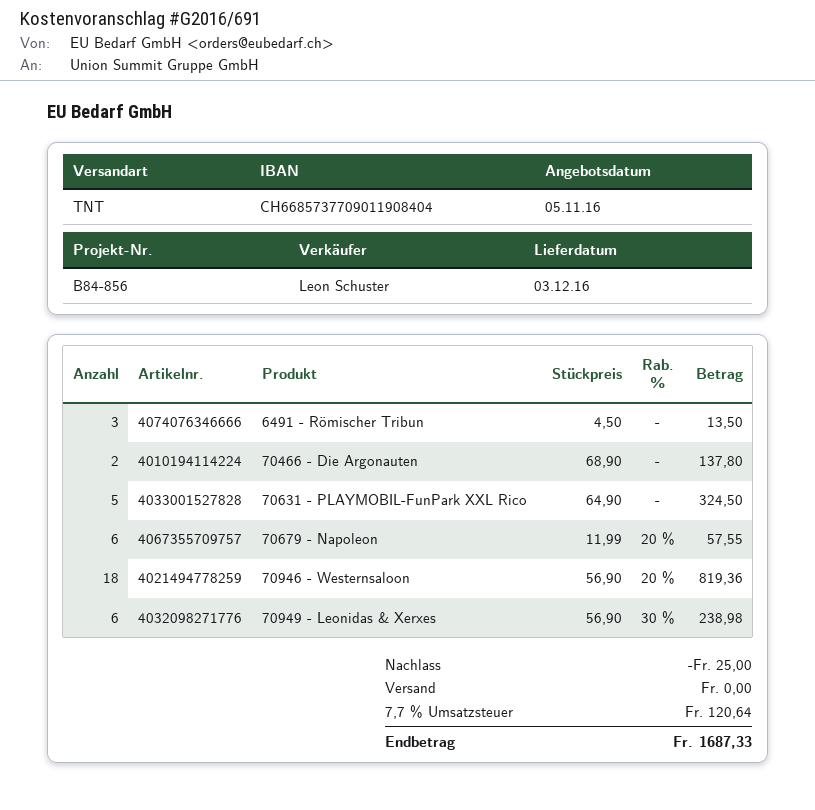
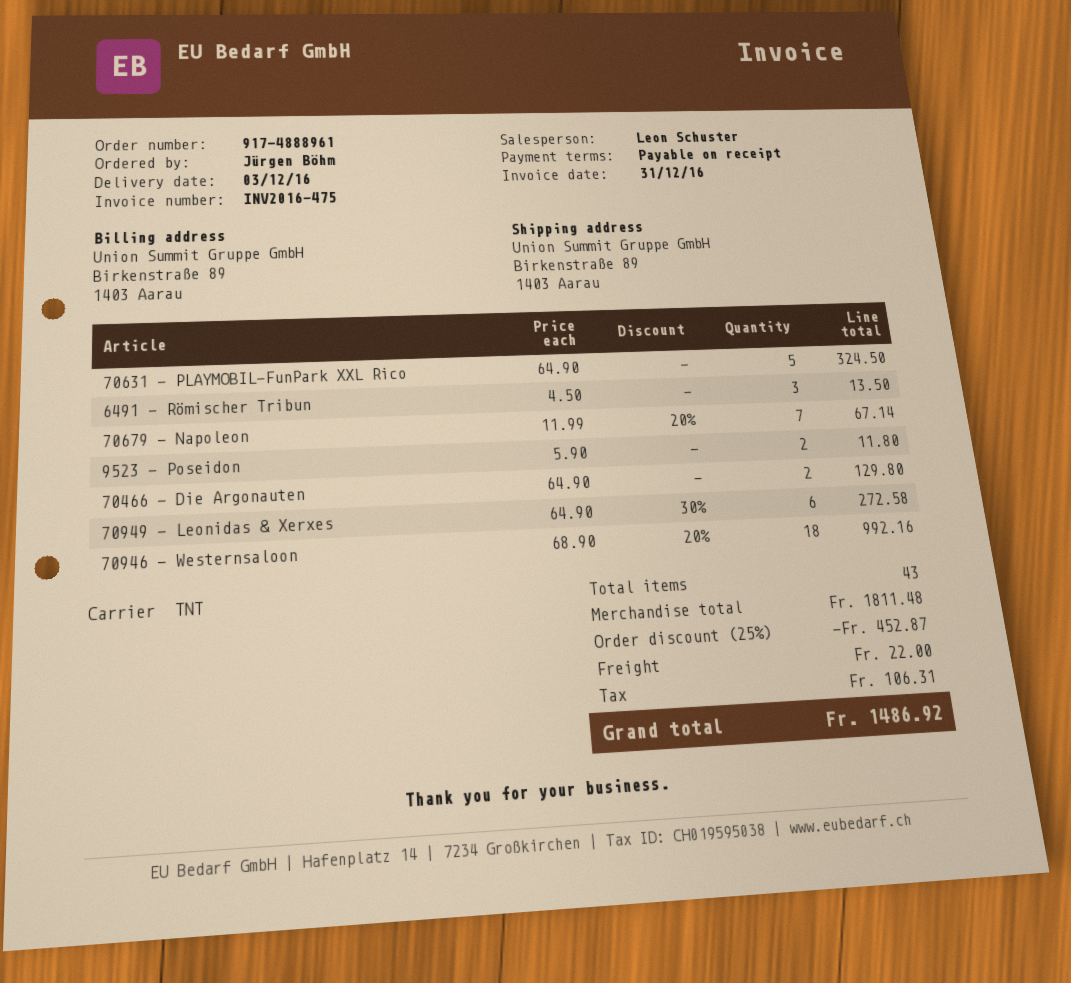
70466 - Die Argonauten: 2 x 68.90 = 137.80 -> 2 x 64.90 = 129.80
70679 - Napoleon: 6 x 11.99 - 20% = 57.55 -> 7 x 11.99 - 20% = 67.14
70946 - Westernsaloon: 18 x 56.90 - 20% = 819.36 -> 18 x 68.90 - 20% = 992.16
70949 - Leonidas & Xerxes: 6 x 56.90 - 30% = 238.98 -> 6 x 64.90 - 30% = 272.58
9523 - Poseidon: none -> 2 x 5.90 = 11.80
discount: 25.00 -> 452.87
shipping: 0.00 -> 22.00
tax: 120.64 -> 106.31
total: 1687.33 -> 1486.92

